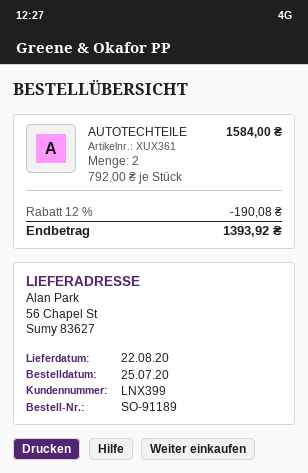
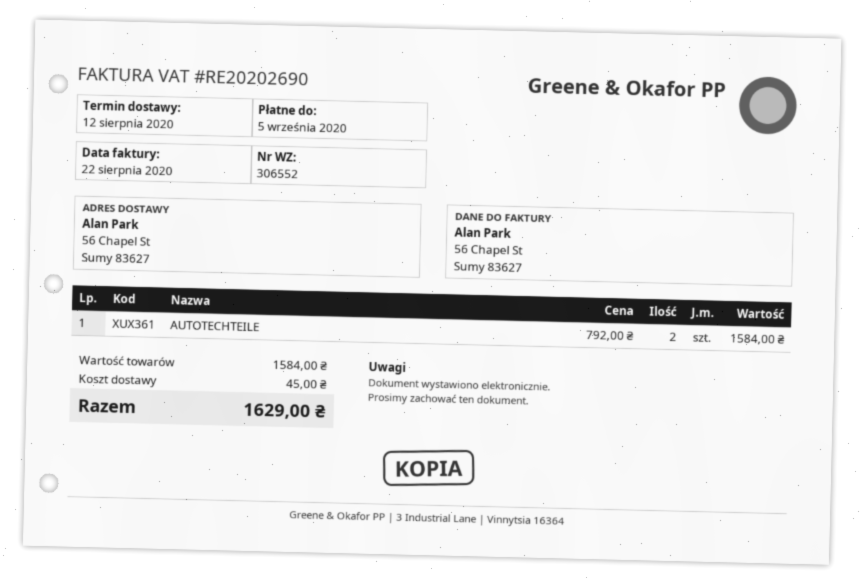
delivery date: 2020-08-22 -> 2020-08-12
discount: 12% = 190.08 -> none
shipping: none -> 45.00
total: 1393.92 -> 1629.00

